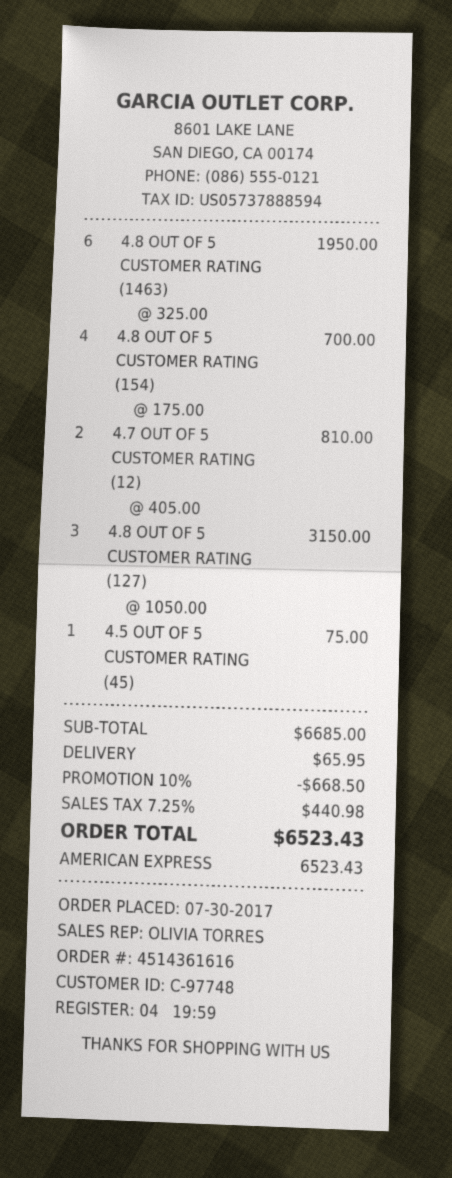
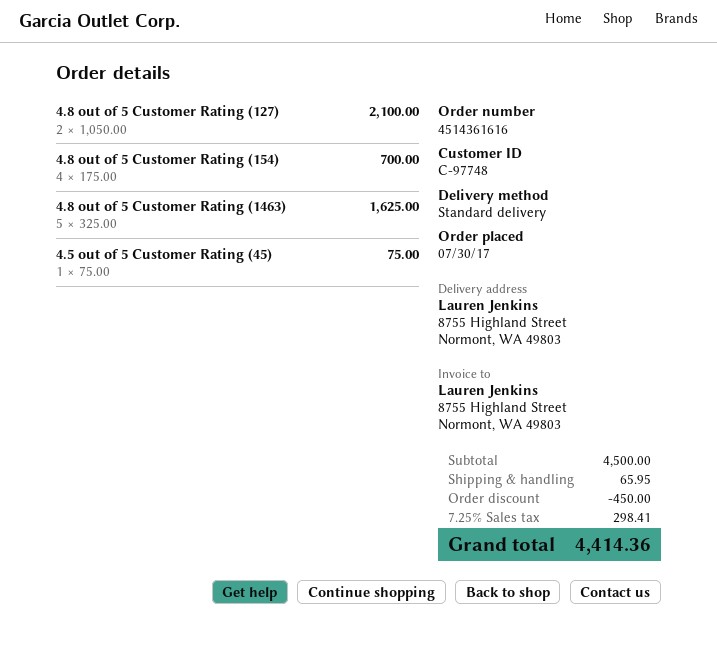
4.8 OUT OF 5 CUSTOMER RATING (1463): 6 x 325.00 = 1950.00 -> 5 x 325.00 = 1625.00
4.7 OUT OF 5 CUSTOMER RATING (12): 2 x 405.00 = 810.00 -> none
4.8 OUT OF 5 CUSTOMER RATING (127): 3 x 1050.00 = 3150.00 -> 2 x 1050.00 = 2100.00
subtotal: 6685.00 -> 4500.00
discount: 668.50 -> 450.00
tax: 7.25% = 440.98 -> 7.25% = 298.41
total: 6523.43 -> 4414.36

